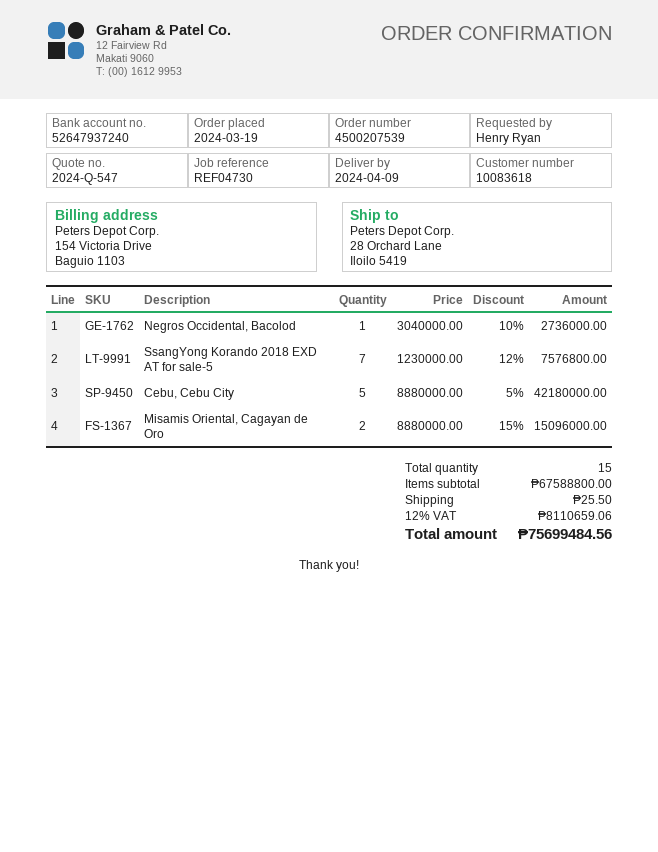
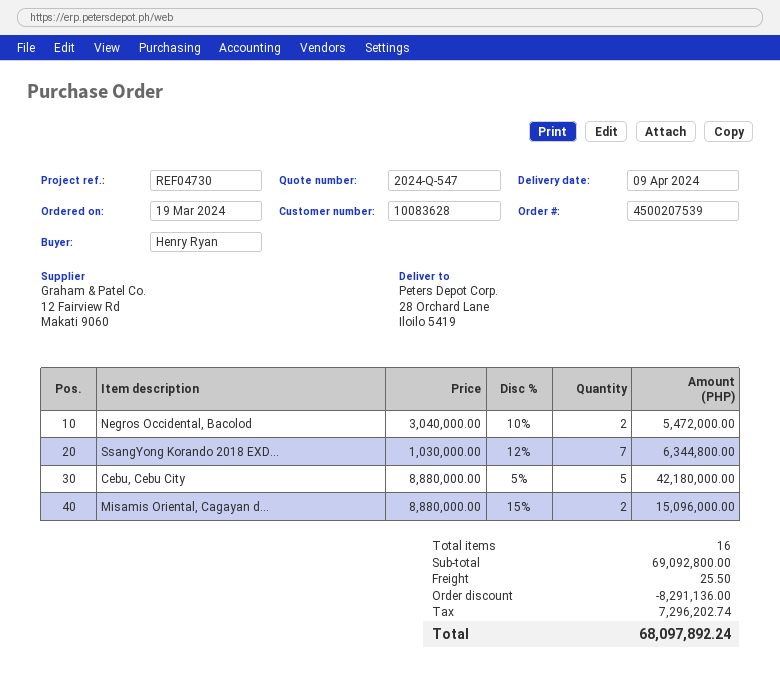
customer number: 10083618 -> 10083628
Negros Occidental, Bacolod: 1 x 3040000.00 - 10% = 2736000.00 -> 2 x 3040000.00 - 10% = 5472000.00
SsangYong Korando 2018 EXD AT for sale-5: 7 x 1230000.00 - 12% = 7576800.00 -> 7 x 1030000.00 - 12% = 6344800.00
total quantity: 15 -> 16
subtotal: 67588800.00 -> 69092800.00
discount: none -> 8291136.00
tax: 8110659.06 -> 7296202.74
total: 75699484.56 -> 68097892.24

